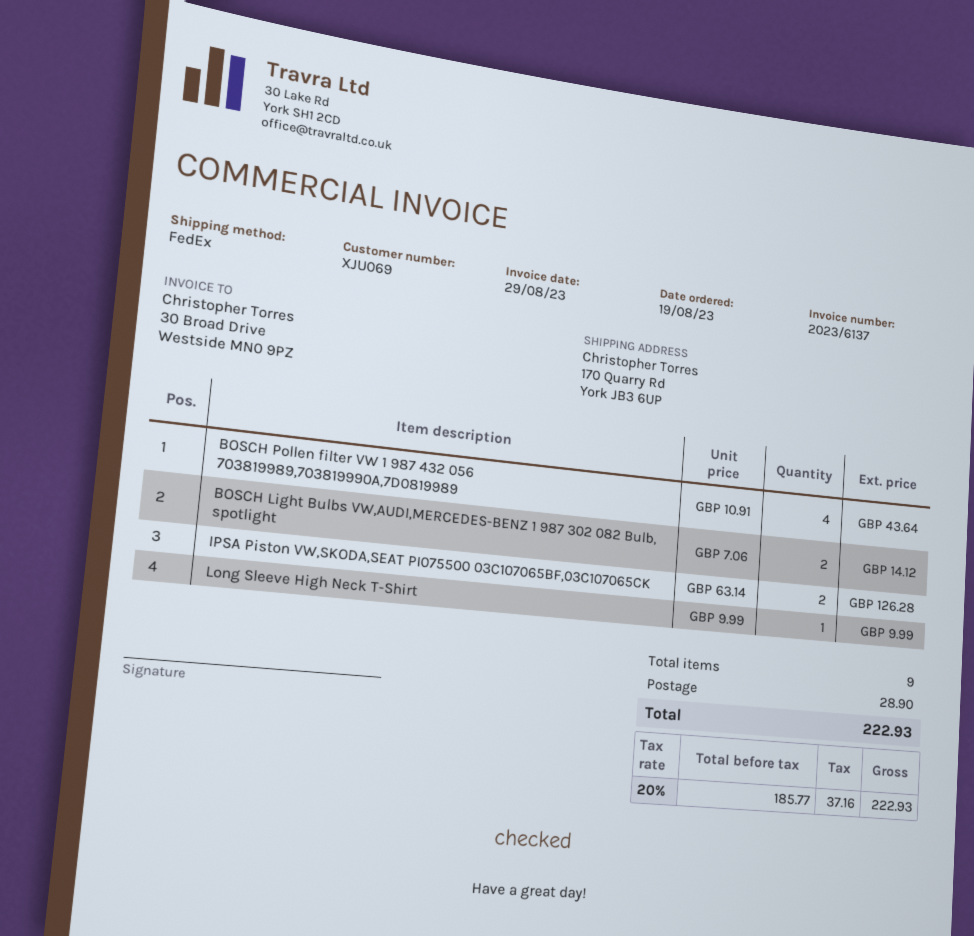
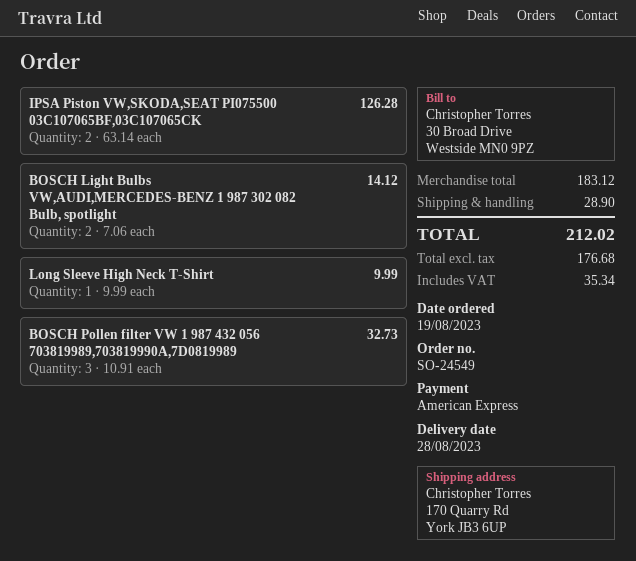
BOSCH Pollen filter VW 1 987 432 056 703819989,703819990A,7D0819989: 4 x 10.91 = 43.64 -> 3 x 10.91 = 32.73
net: 185.77 -> 176.68
tax: 37.16 -> 35.34
total: 222.93 -> 212.02

